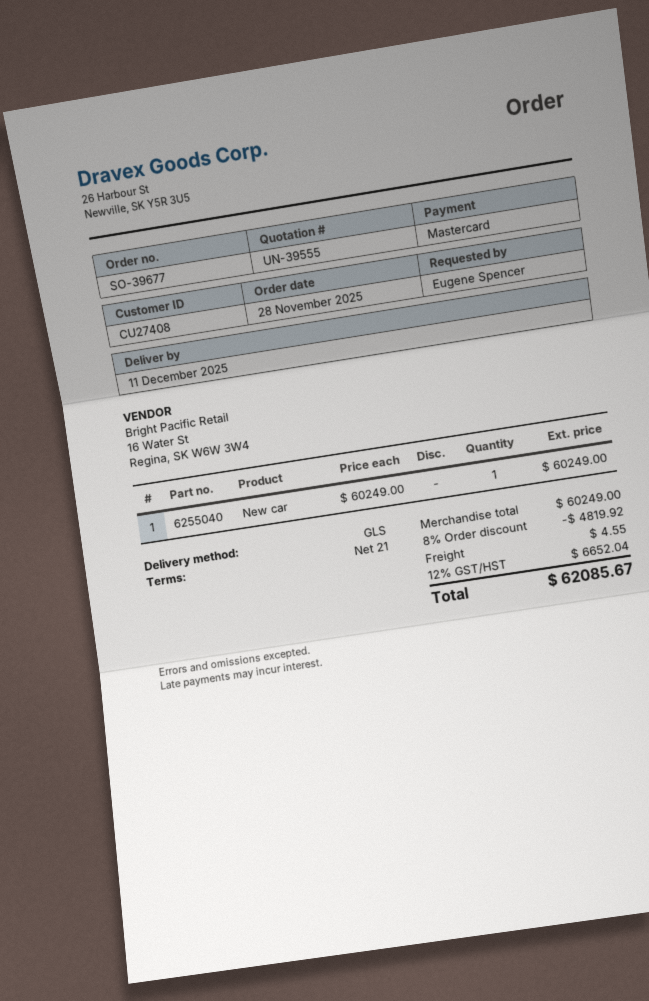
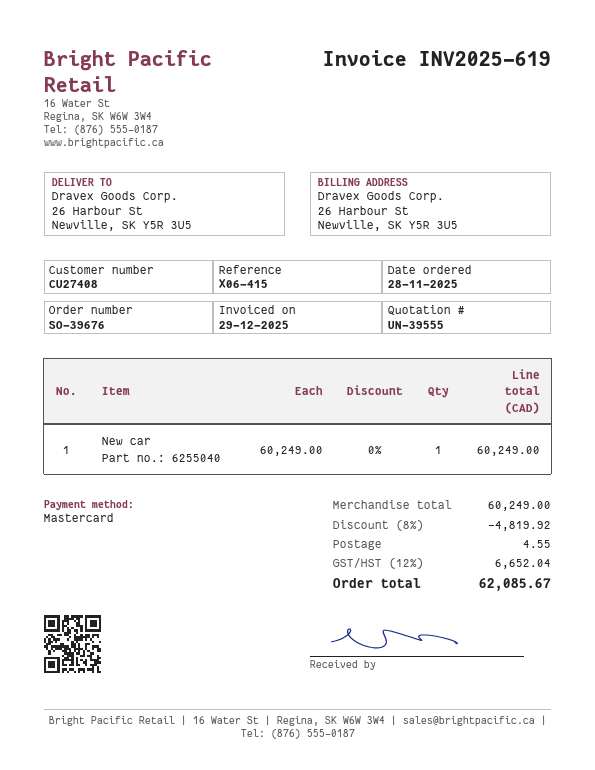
order number: SO-39677 -> SO-39676

